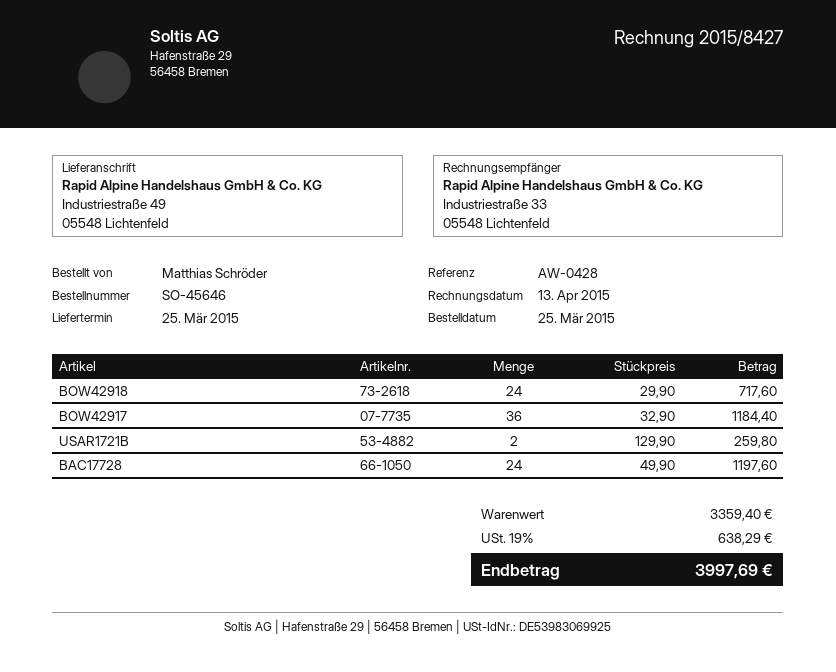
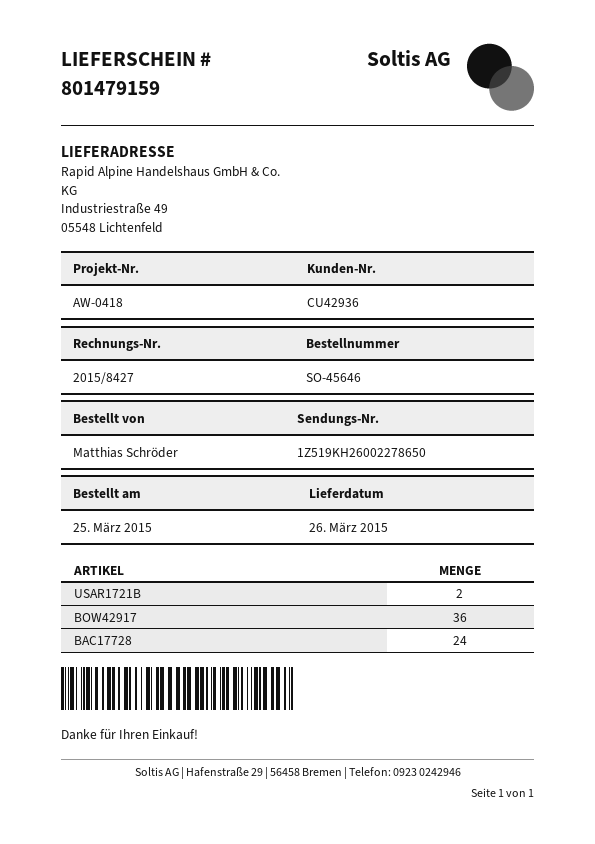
delivery date: 2015-03-25 -> 2015-03-26
reference: AW-0428 -> AW-0418
BOW42918: 24 -> none

